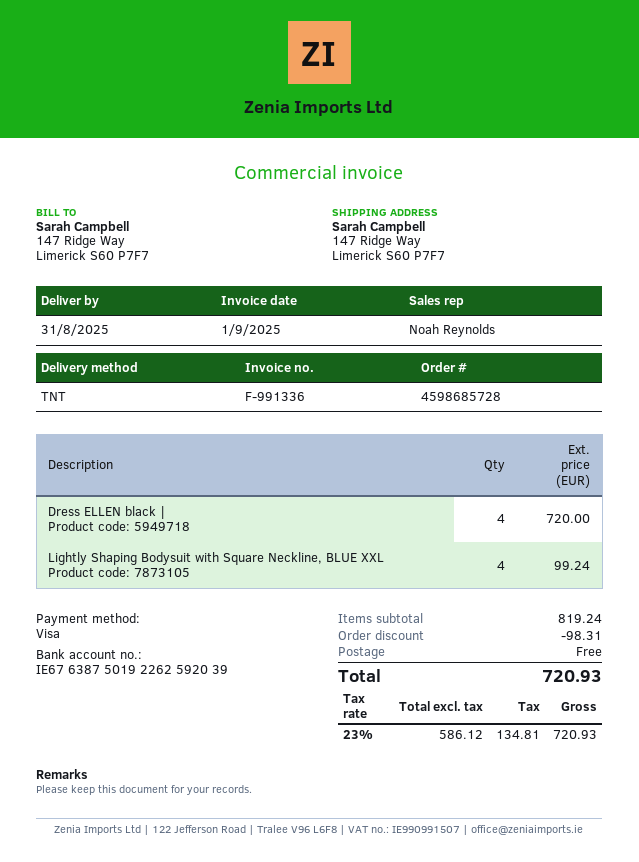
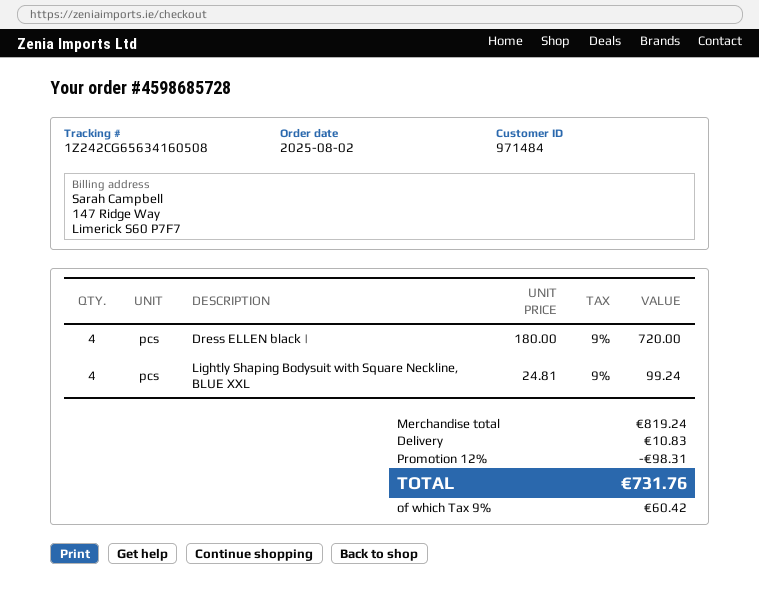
shipping: 0.00 -> 10.83
tax: 23% = 134.81 -> 9% = 60.42
total: 720.93 -> 731.76

